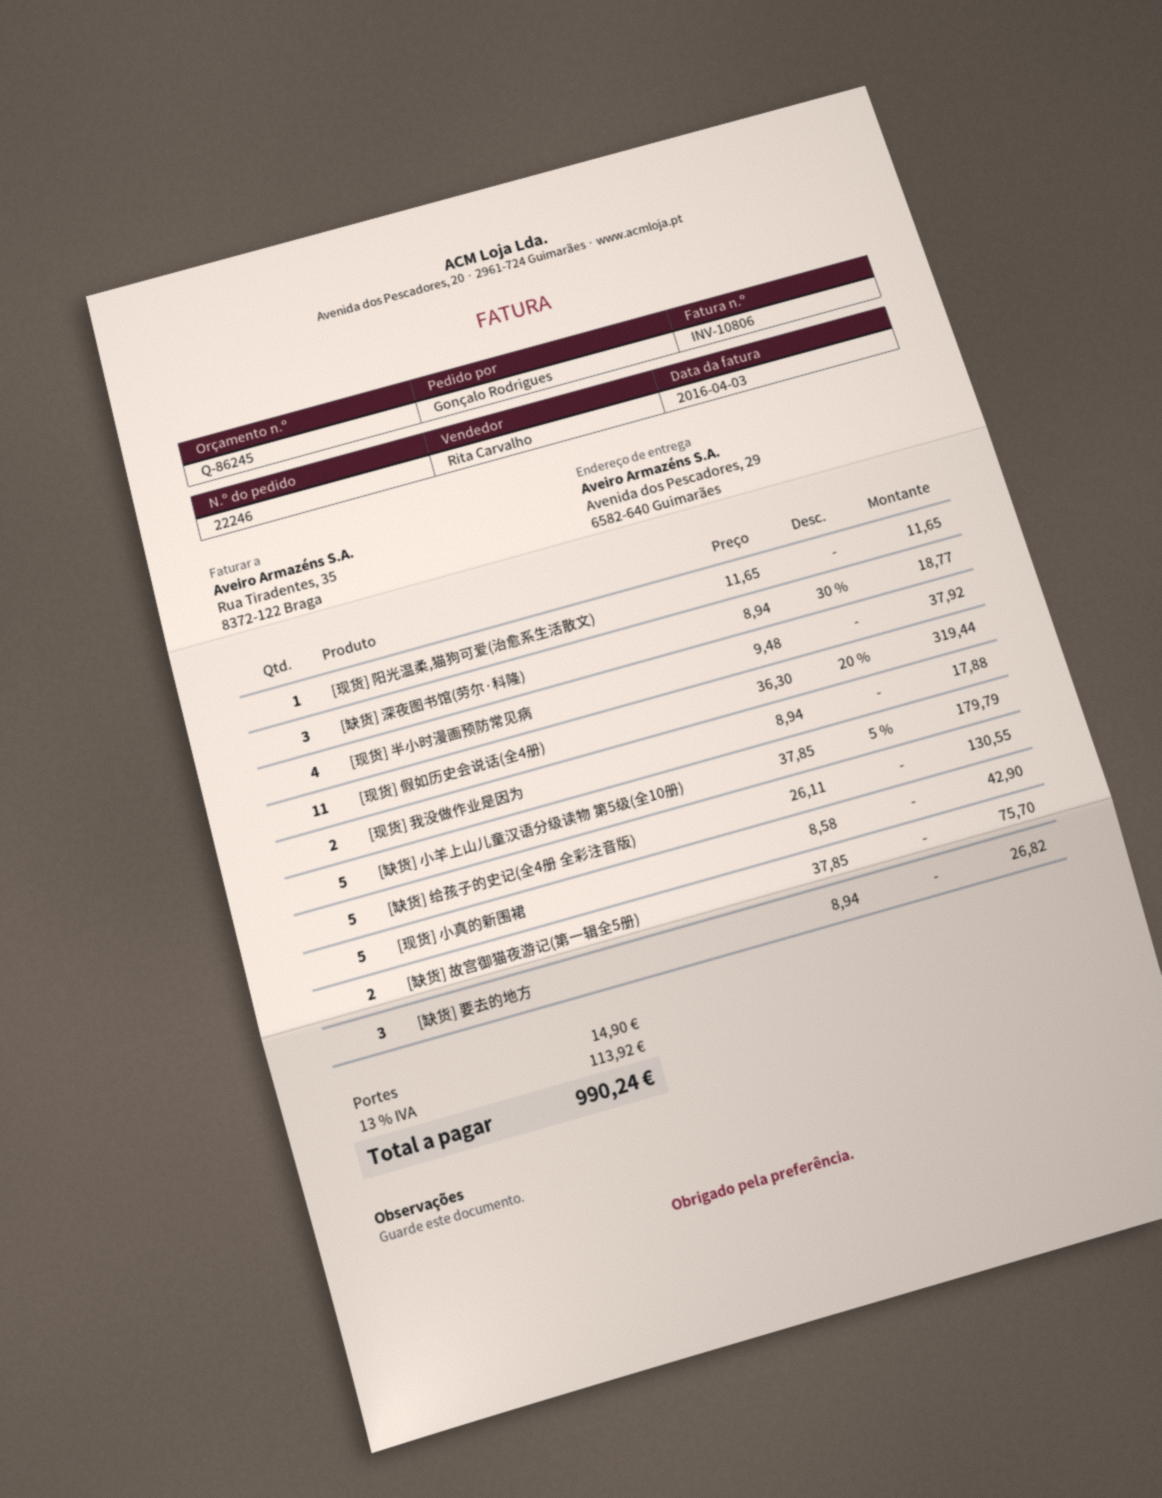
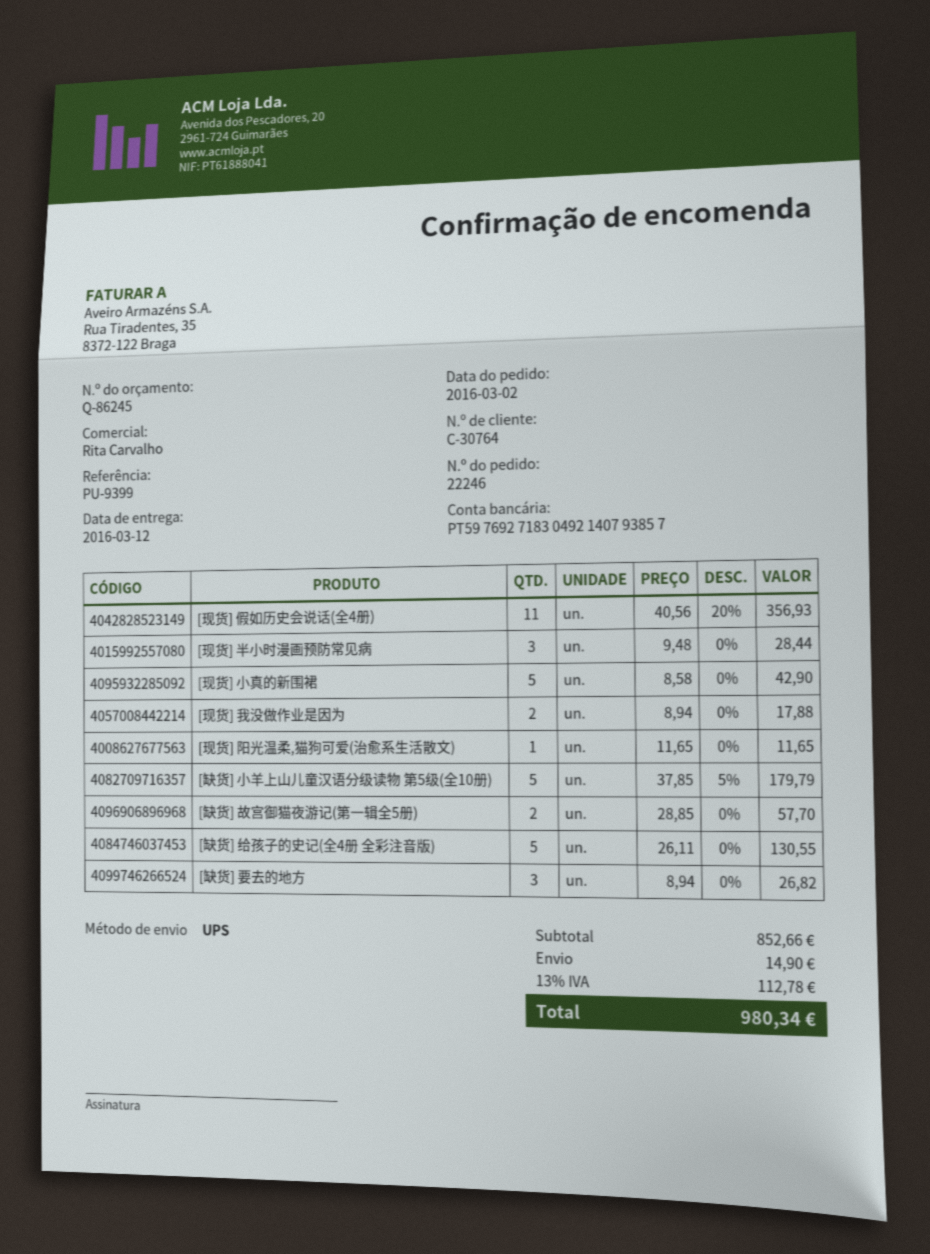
[缺货] 深夜图书馆(劳尔·科隆): 3 x 8.94 - 30% = 18.77 -> none
[现货] 半小时漫画预防常见病: 4 x 9.48 = 37.92 -> 3 x 9.48 = 28.44
[现货] 假如历史会说话(全4册): 11 x 36.30 - 20% = 319.44 -> 11 x 40.56 - 20% = 356.93
[缺货] 故宫御猫夜游记(第一辑全5册): 2 x 37.85 = 75.70 -> 2 x 28.85 = 57.70
tax: 13% = 113.92 -> 13% = 112.78
total: 990.24 -> 980.34

